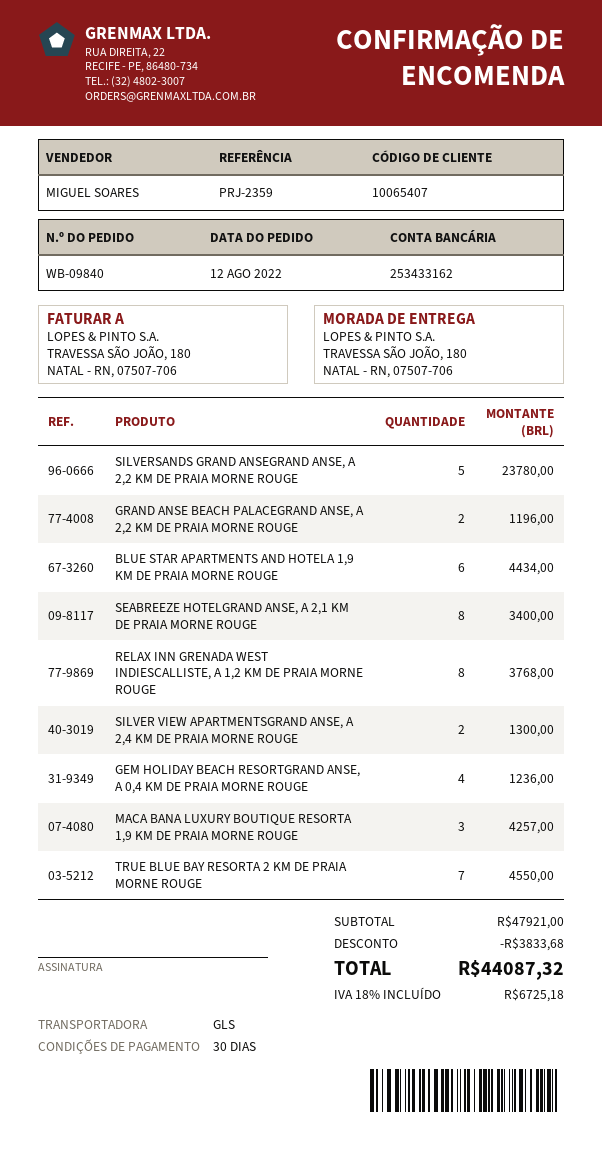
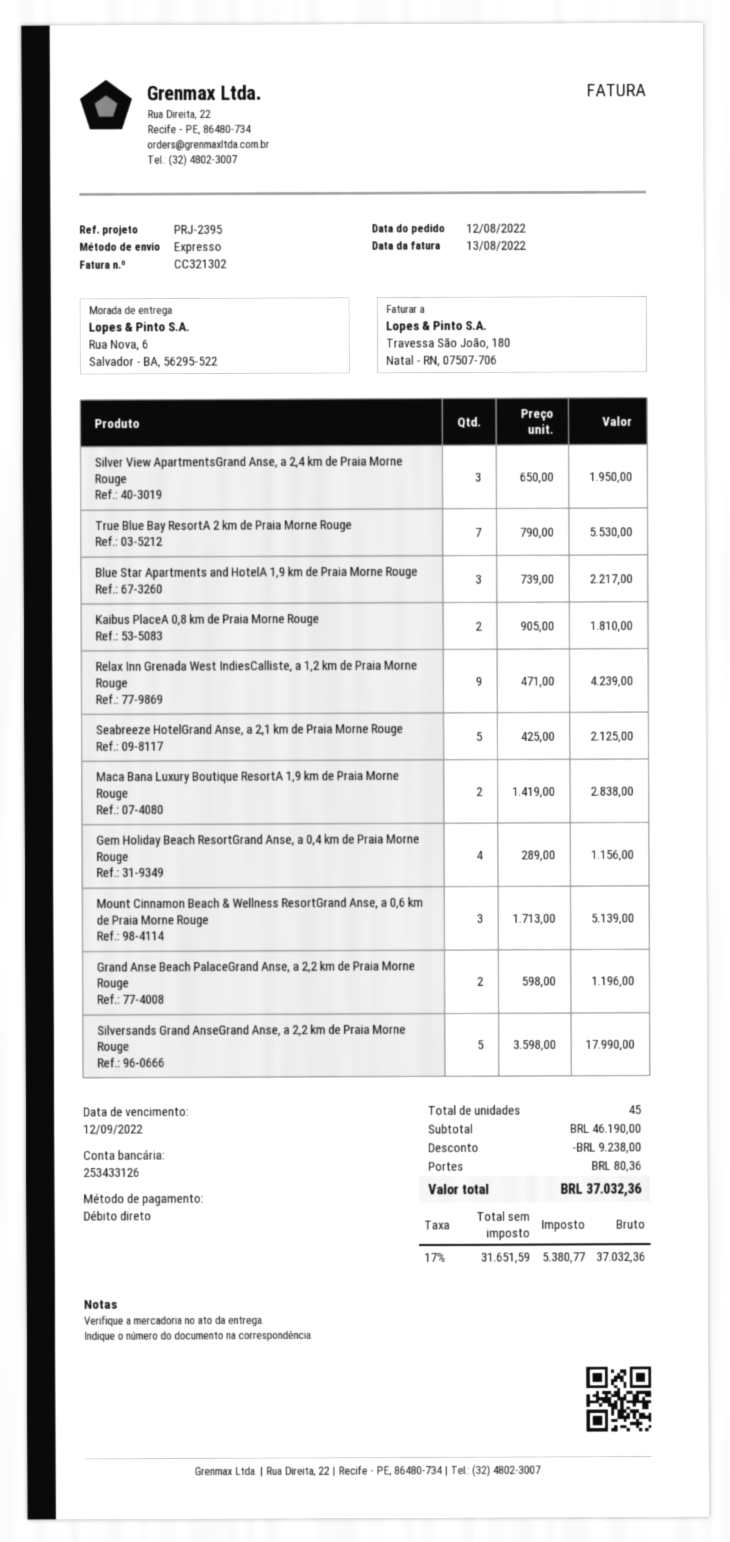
reference: PRJ-2359 -> PRJ-2395
bank account: 253433162 -> 253433126
shipping method: GLS -> express
ship to: TRAVESSA SÃO JOÃO, 180, NATAL - RN, 07507-706 -> Rua Nova, 6, Salvador - BA, 56295-522
SILVERSANDS GRAND ANSEGRAND ANSE, A 2,2 KM DE PRAIA MORNE ROUGE: 5 for 23780.00 -> 5 for 17990.00
BLUE STAR APARTMENTS AND HOTELA 1,9 KM DE PRAIA MORNE ROUGE: 6 for 4434.00 -> 3 for 2217.00
SEABREEZE HOTELGRAND ANSE, A 2,1 KM DE PRAIA MORNE ROUGE: 8 for 3400.00 -> 5 for 2125.00
RELAX INN GRENADA WEST INDIESCALLISTE, A 1,2 KM DE PRAIA MORNE ROUGE: 8 for 3768.00 -> 9 for 4239.00
SILVER VIEW APARTMENTSGRAND ANSE, A 2,4 KM DE PRAIA MORNE ROUGE: 2 for 1300.00 -> 3 for 1950.00
GEM HOLIDAY BEACH RESORTGRAND ANSE, A 0,4 KM DE PRAIA MORNE ROUGE: 4 for 1236.00 -> 4 for 1156.00
MACA BANA LUXURY BOUTIQUE RESORTA 1,9 KM DE PRAIA MORNE ROUGE: 3 for 4257.00 -> 2 for 2838.00
TRUE BLUE BAY RESORTA 2 KM DE PRAIA MORNE ROUGE: 7 for 4550.00 -> 7 for 5530.00
Kaibus PlaceA 0,8 km de Praia Morne Rouge: none -> 2 for 1810.00
Mount Cinnamon Beach & Wellness ResortGrand Anse, a 0,6 km de Praia Morne Rouge: none -> 3 for 5139.00
subtotal: 47921.00 -> 46190.00
discount: 3833.68 -> 9238.00
shipping: none -> 80.36
tax: 18% = 6725.18 -> 17% = 5380.77
total: 44087.32 -> 37032.36

